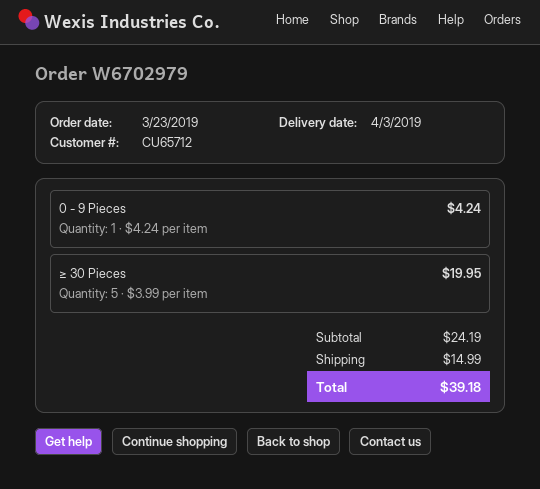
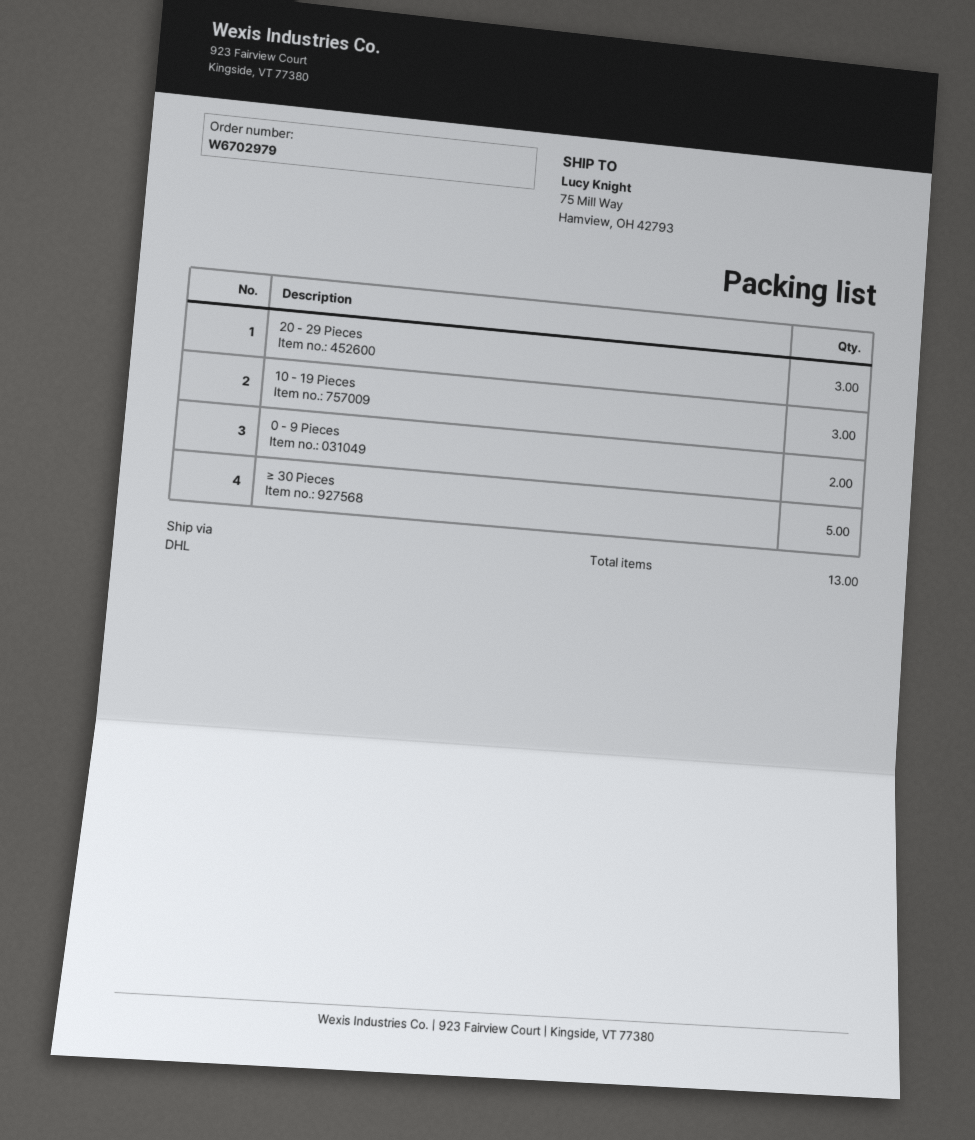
0 - 9 Pieces: 1 -> 2
20 - 29 Pieces: none -> 3
10 - 19 Pieces: none -> 3

